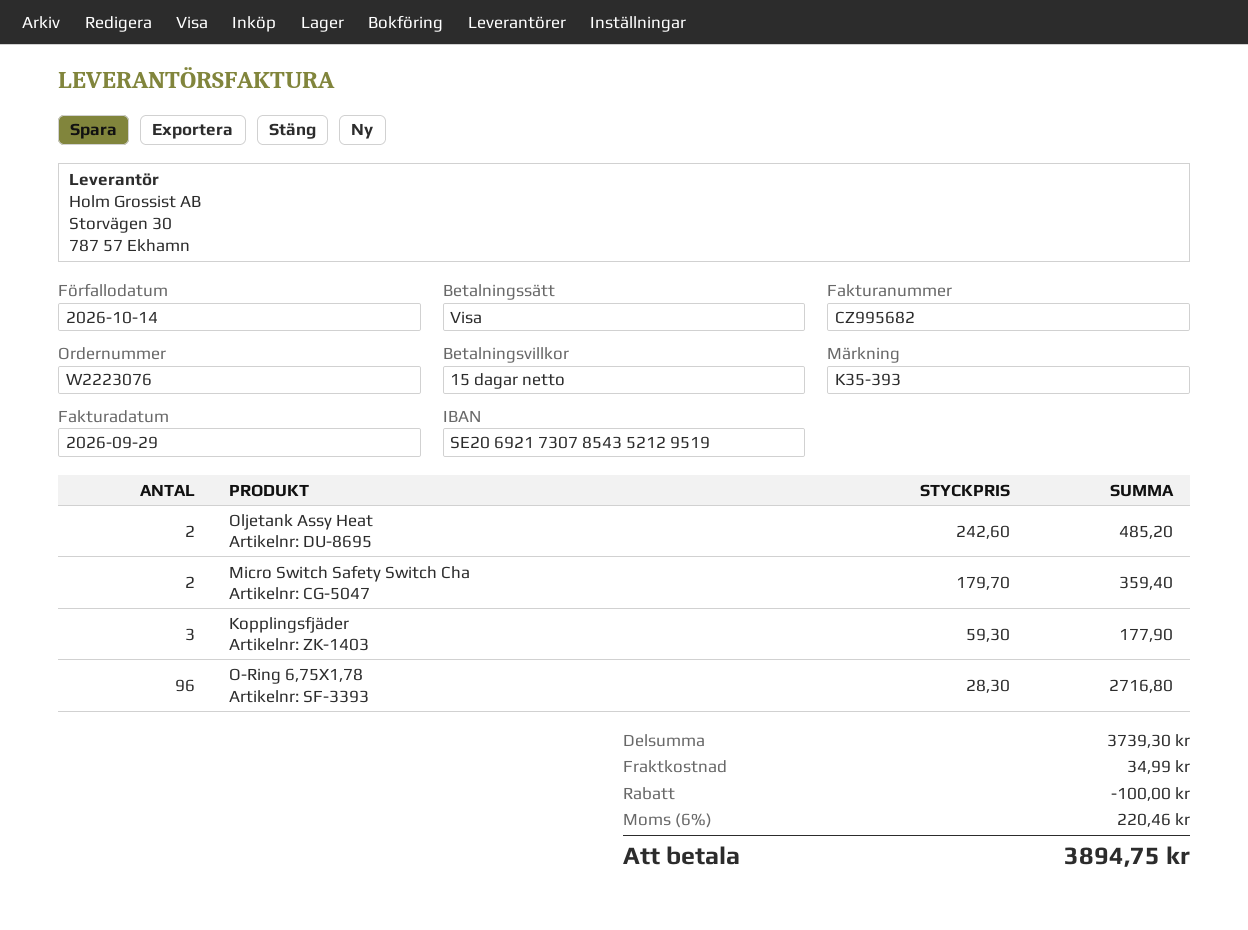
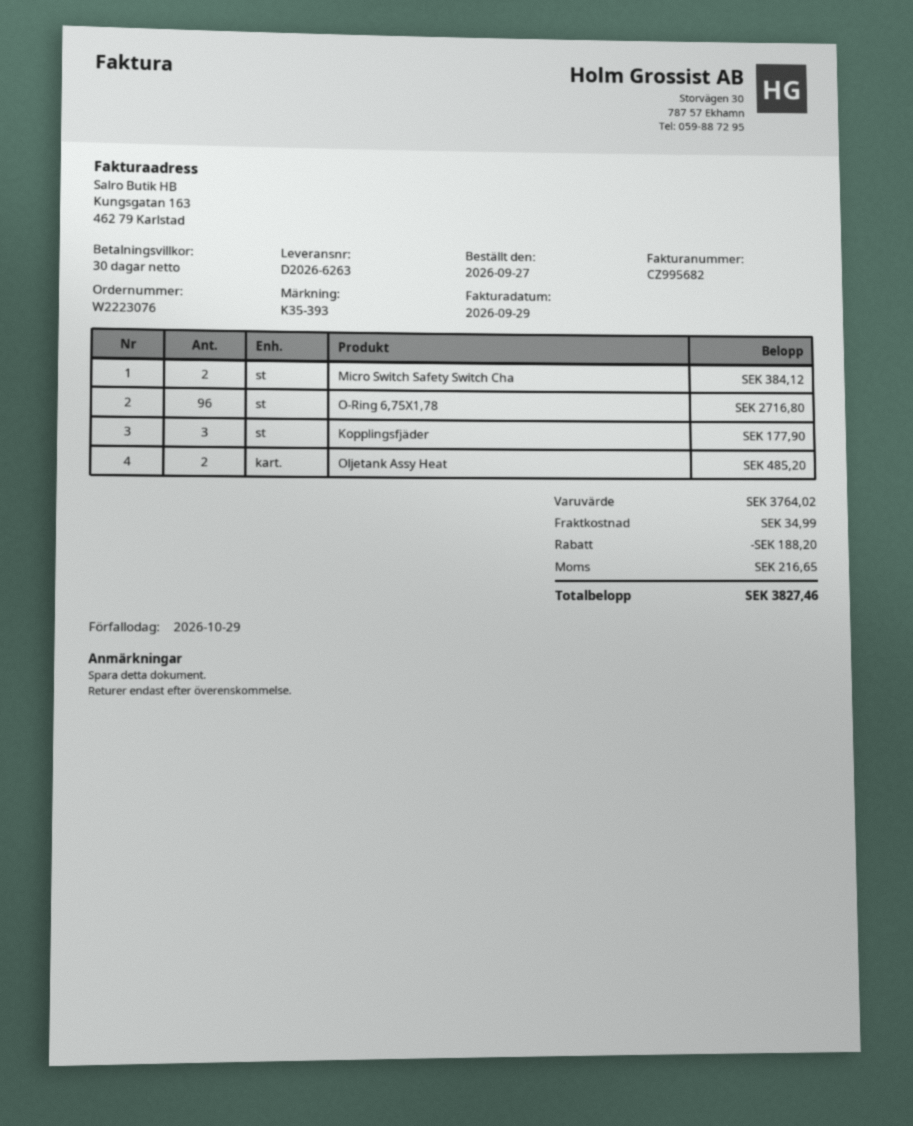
payment terms: 15 days -> 30 days
due date: 2026-10-14 -> 2026-10-29
Micro Switch Safety Switch Cha: 2 for 359.40 -> 2 for 384.12
subtotal: 3739.30 -> 3764.02
discount: 100.00 -> 188.20
tax: 220.46 -> 216.65
total: 3894.75 -> 3827.46

